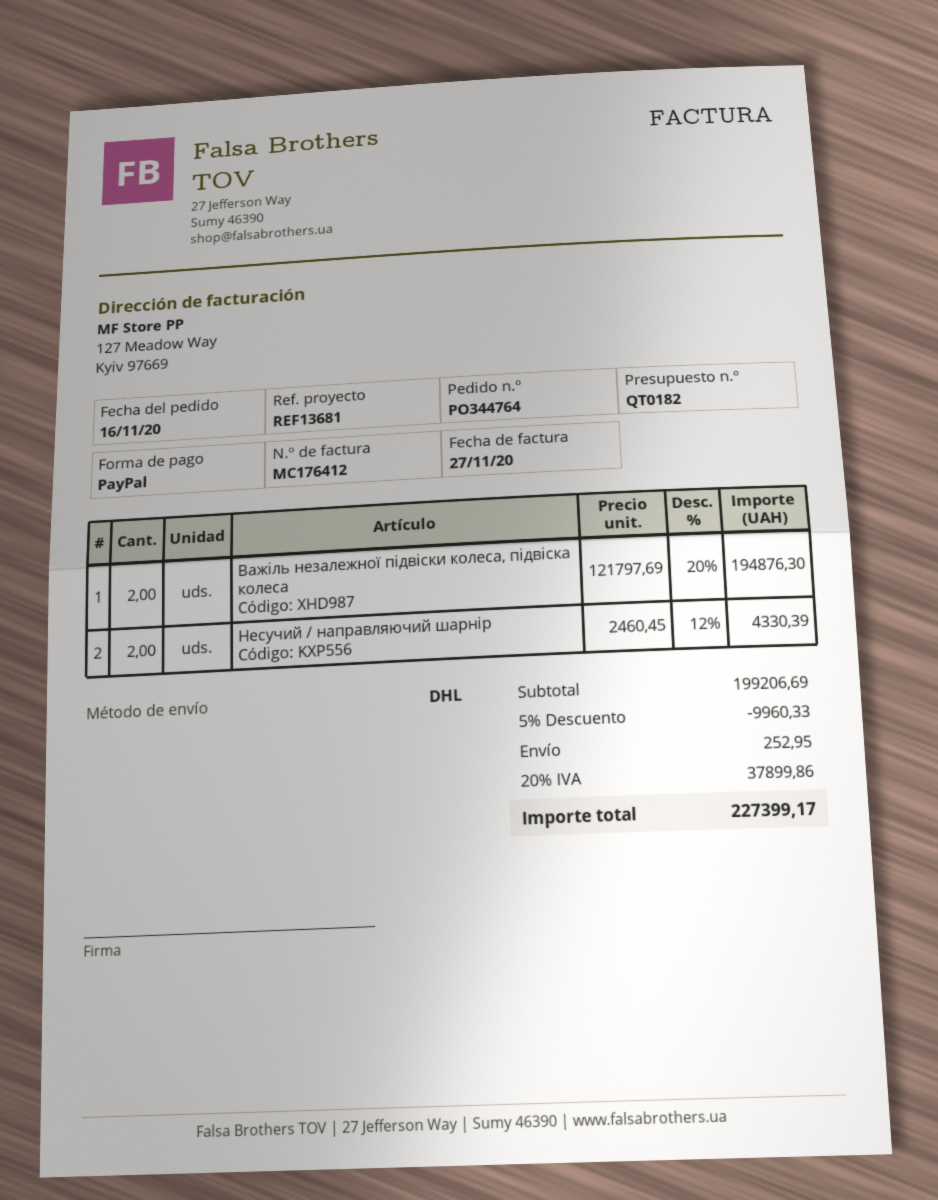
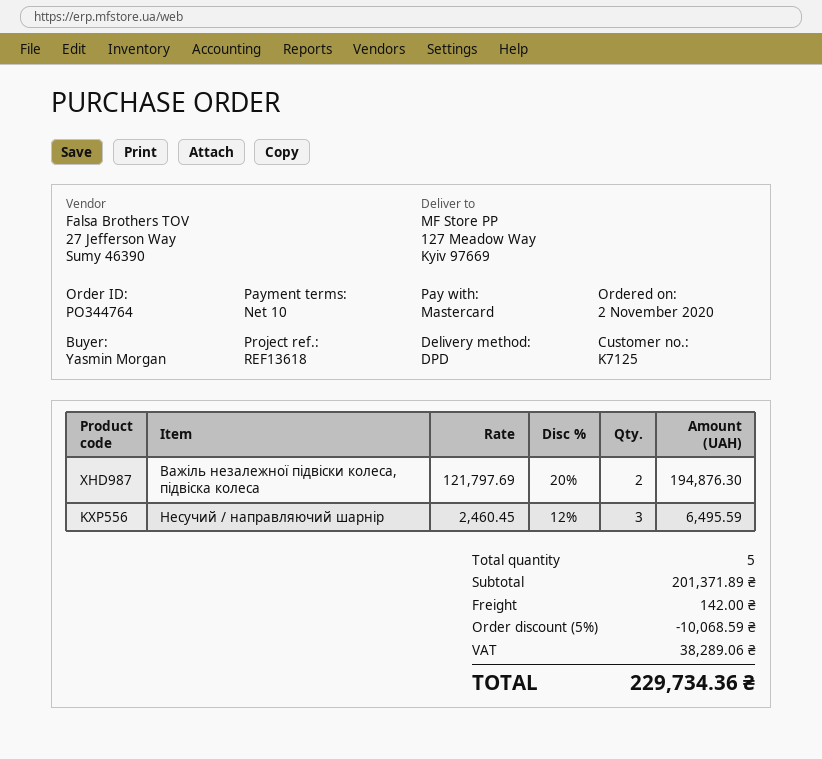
order date: 2020-11-16 -> 2020-11-02
reference: REF13681 -> REF13618
payment method: PayPal -> Mastercard
shipping method: DHL -> DPD
Несучий / направляючий шарнір: 2 x 2460.45 - 12% = 4330.39 -> 3 x 2460.45 - 12% = 6495.59
subtotal: 199206.69 -> 201371.89
discount: 5% = 9960.33 -> 5% = 10068.59
shipping: 252.95 -> 142.00
tax: 37899.86 -> 38289.06
total: 227399.17 -> 229734.36

